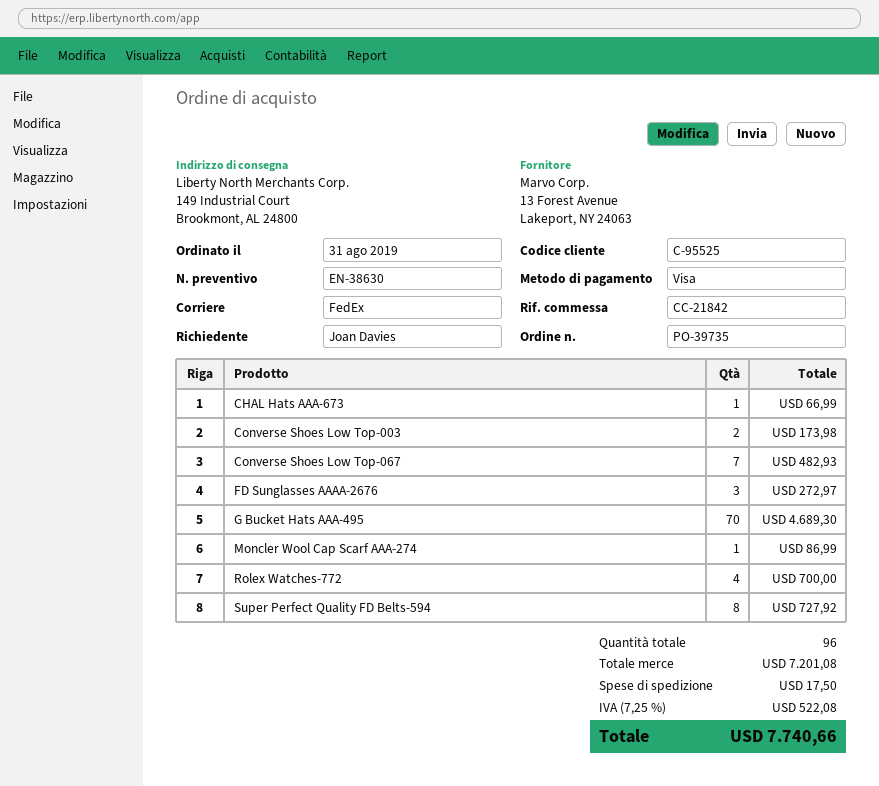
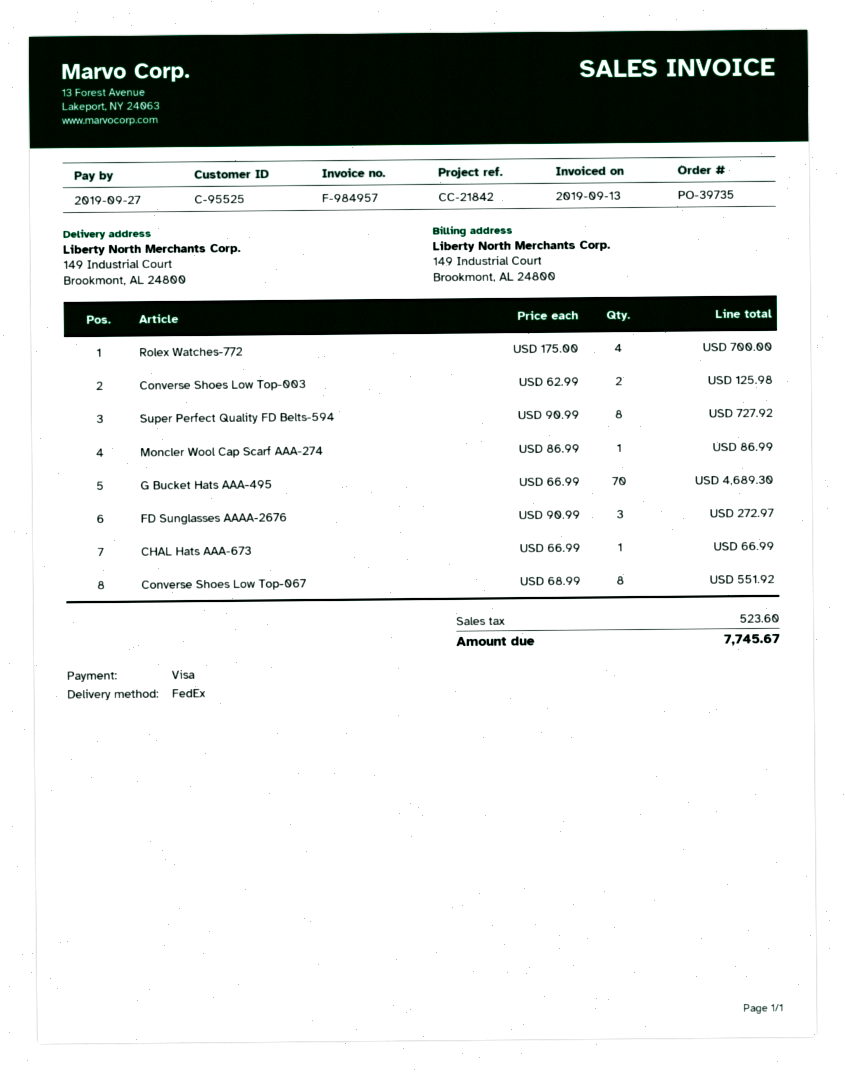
Converse Shoes Low Top-003: 2 for 173.98 -> 2 for 125.98
Converse Shoes Low Top-067: 7 for 482.93 -> 8 for 551.92
shipping: 17.50 -> none
tax: 522.08 -> 523.60
total: 7740.66 -> 7745.67

